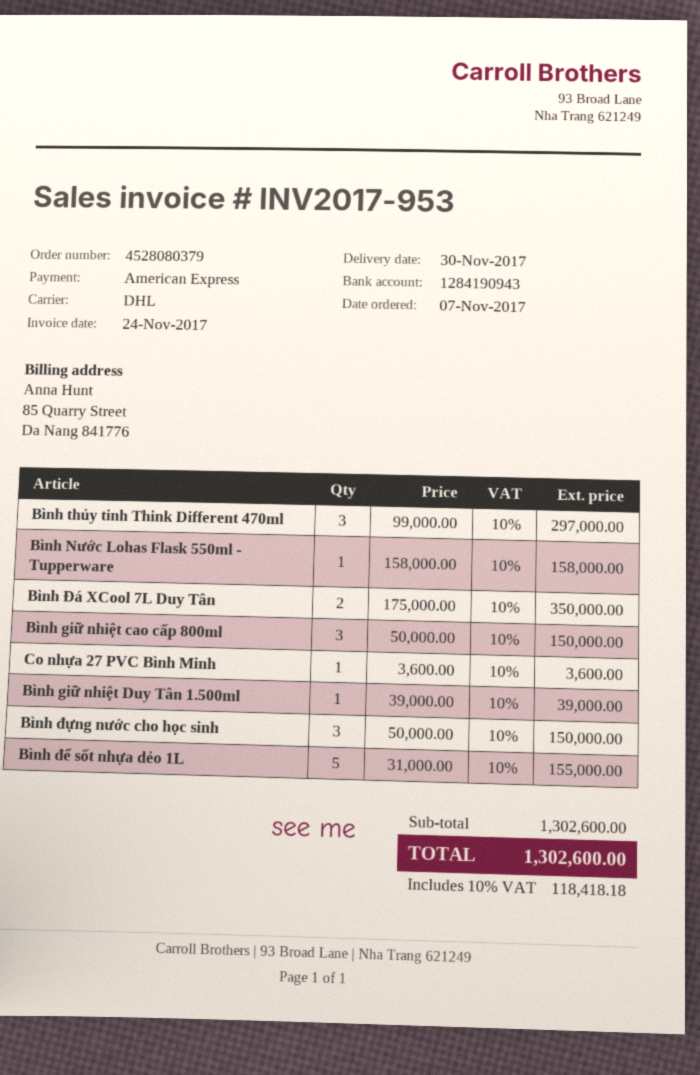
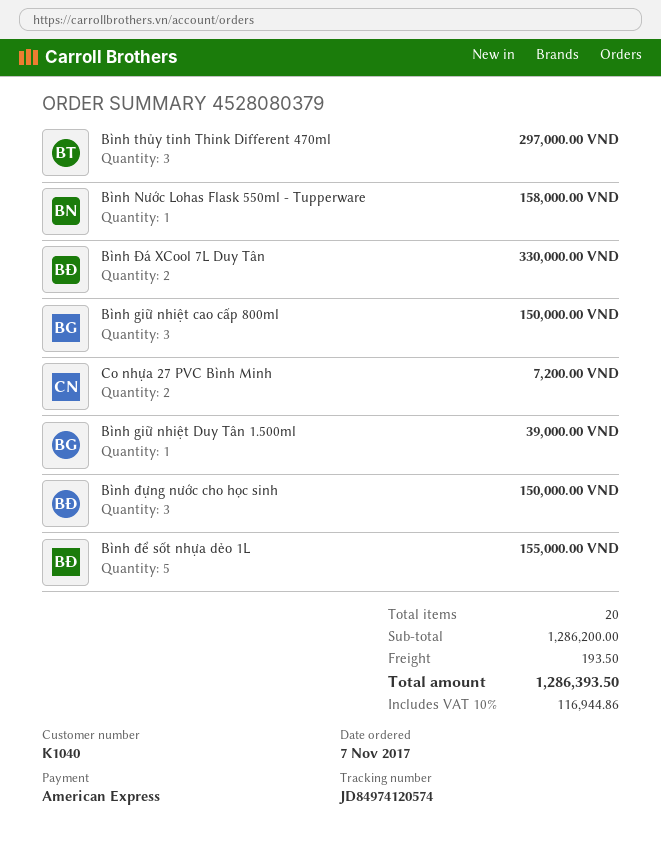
Bình Đá XCool 7L Duy Tân: 2 for 350000.00 -> 2 for 330000.00
Co nhựa 27 PVC Bình Minh: 1 for 3600.00 -> 2 for 7200.00
subtotal: 1302600.00 -> 1286200.00
shipping: none -> 193.50
tax: 10% = 118418.18 -> 10% = 116944.86
total: 1302600.00 -> 1286393.50

